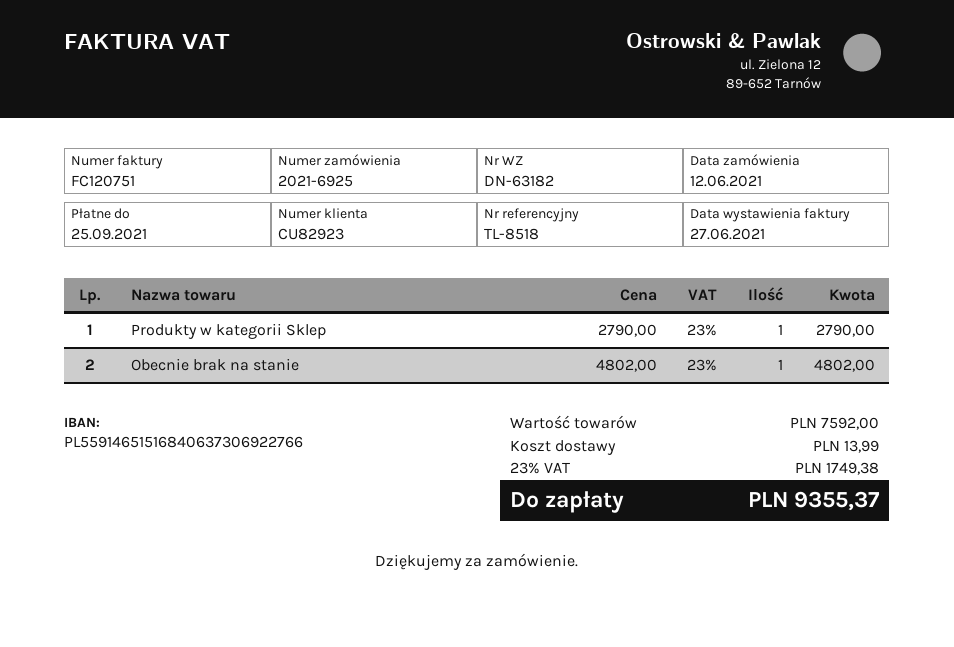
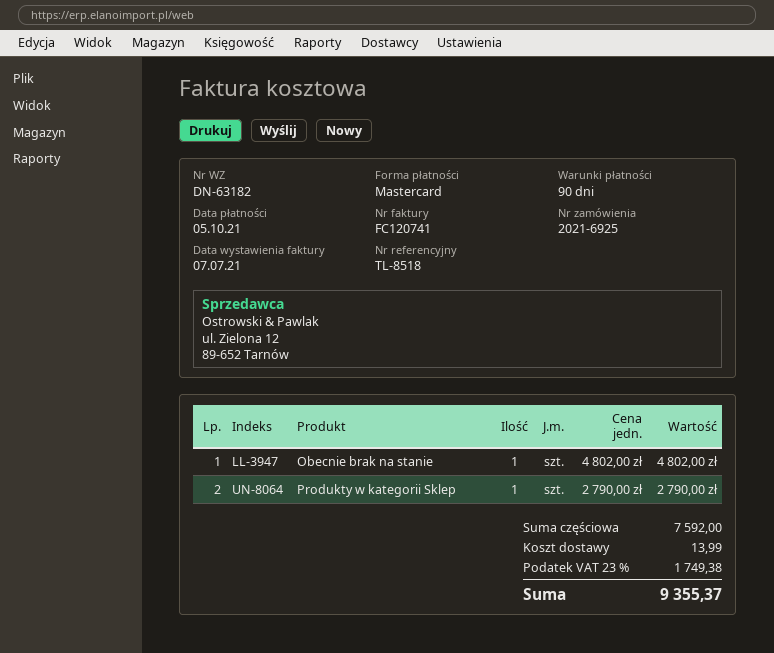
invoice number: FC120751 -> FC120741
invoice date: 2021-06-27 -> 2021-07-07
due date: 2021-09-25 -> 2021-10-05

